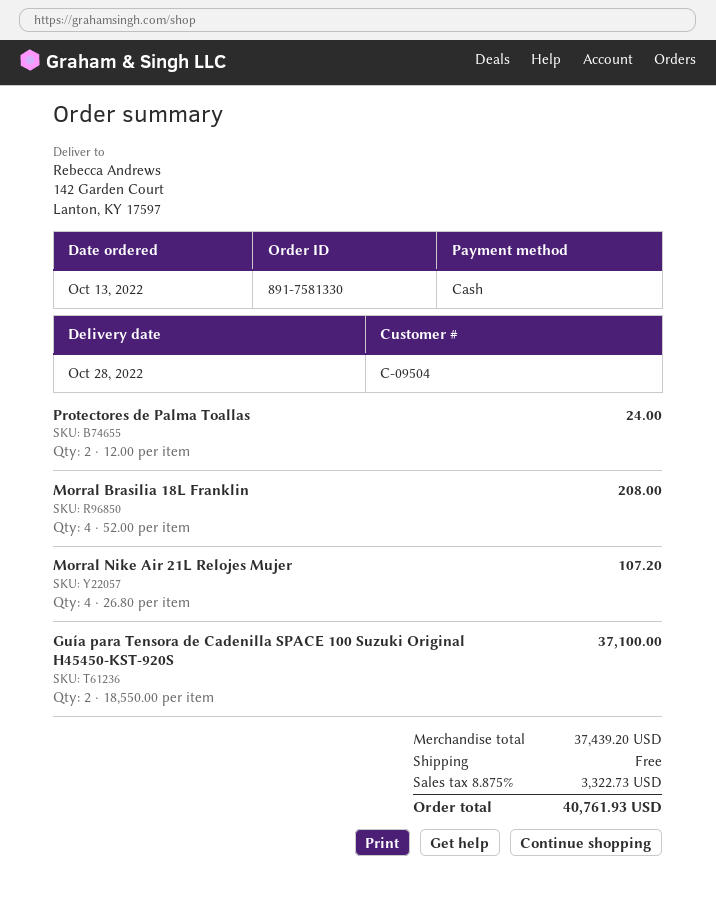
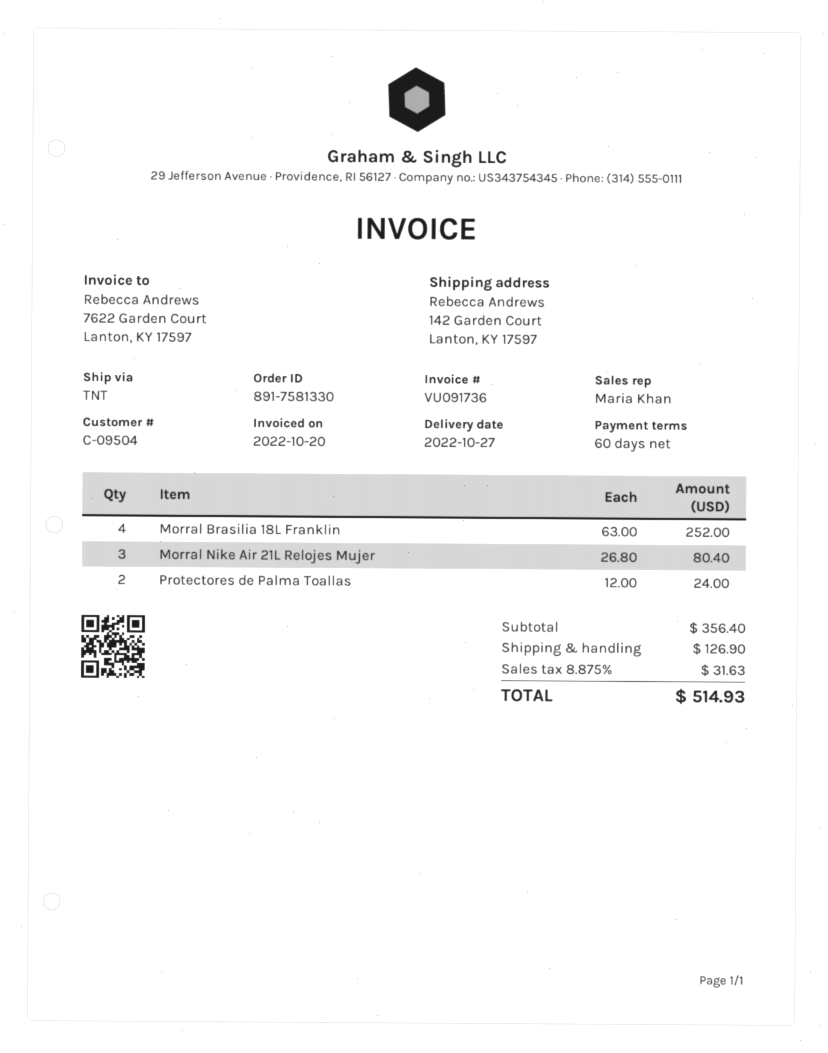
delivery date: 2022-10-28 -> 2022-10-27
Morral Brasilia 18L Franklin: 4 x 52.00 = 208.00 -> 4 x 63.00 = 252.00
Morral Nike Air 21L Relojes Mujer: 4 x 26.80 = 107.20 -> 3 x 26.80 = 80.40
Guía para Tensora de Cadenilla SPACE 100 Suzuki Original H45450-KST-920S: 2 x 18550.00 = 37100.00 -> none
subtotal: 37439.20 -> 356.40
shipping: 0.00 -> 126.90
tax: 8.875% = 3322.73 -> 8.875% = 31.63
total: 40761.93 -> 514.93

